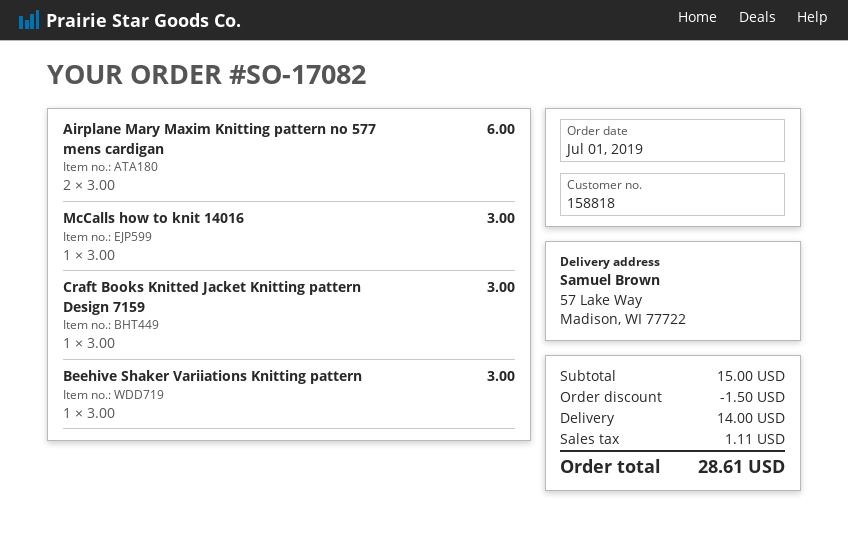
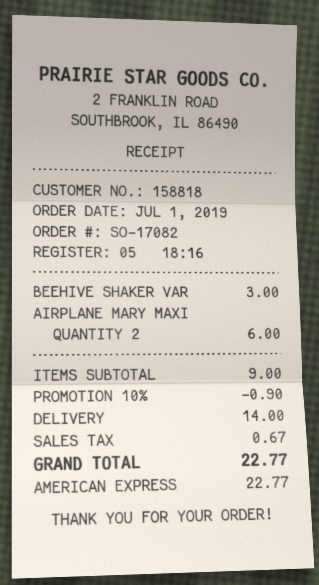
McCalls how to knit 14016: 1 for 3.00 -> none
Craft Books Knitted Jacket Knitting pattern Design 7159: 1 for 3.00 -> none
subtotal: 15.00 -> 9.00
discount: 1.50 -> 0.90
tax: 1.11 -> 0.67
total: 28.61 -> 22.77

